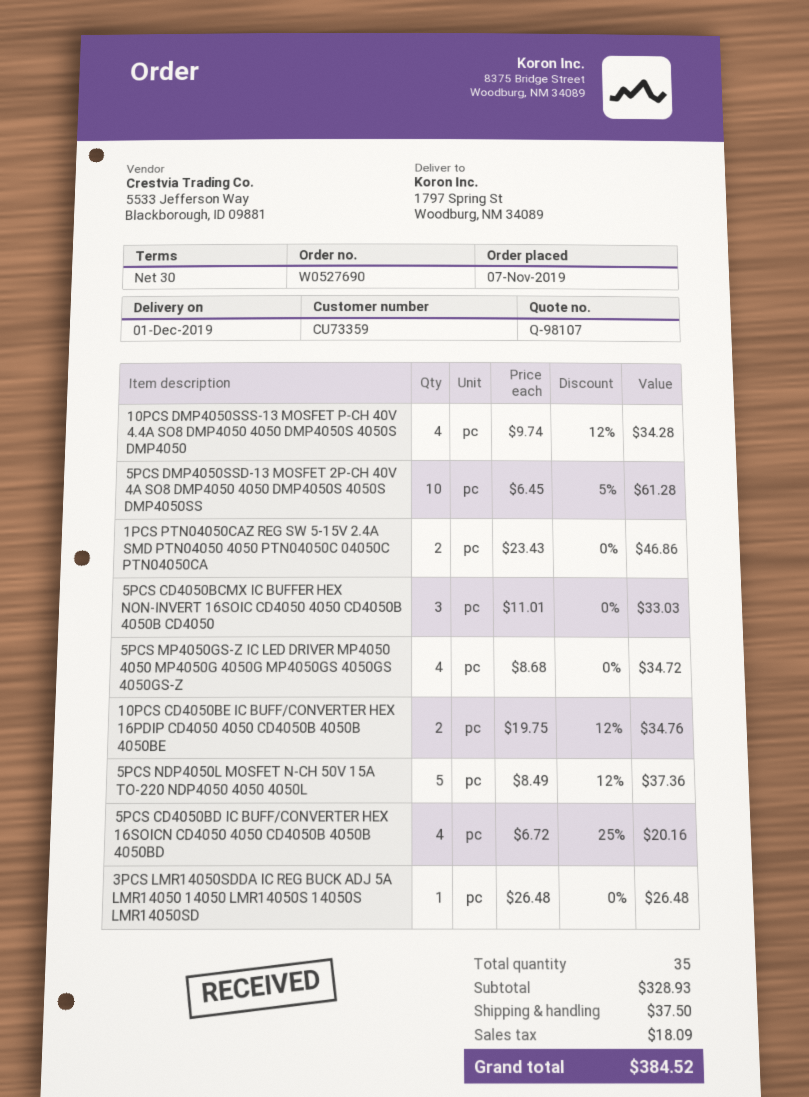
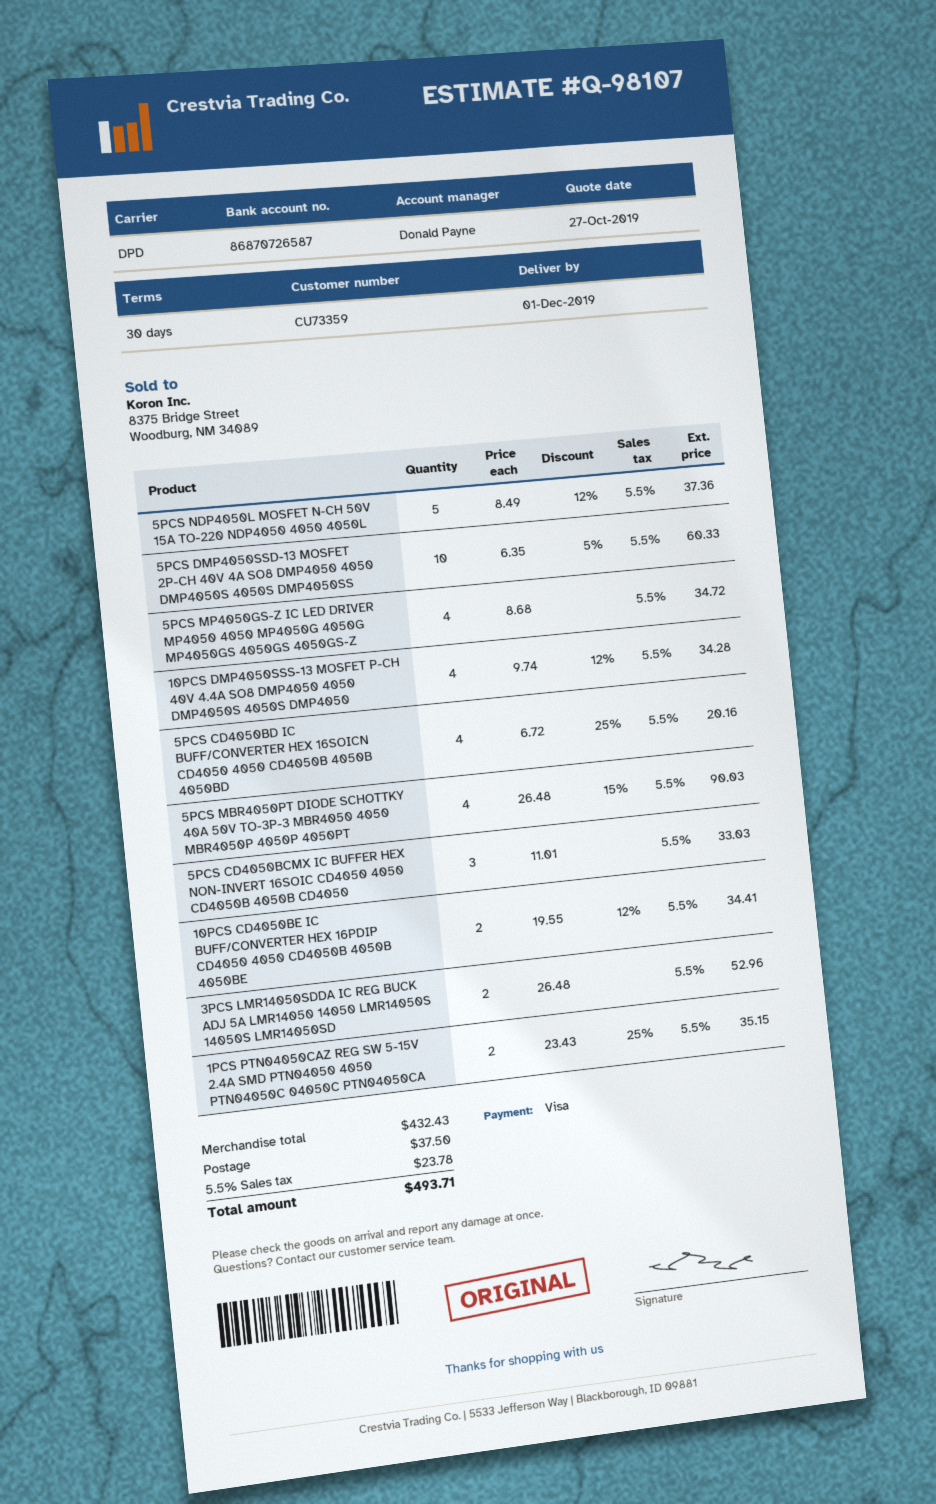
5PCS DMP4050SSD-13 MOSFET 2P-CH 40V 4A SO8 DMP4050 4050 DMP4050S 4050S DMP4050SS: 10 x 6.45 - 5% = 61.28 -> 10 x 6.35 - 5% = 60.33
1PCS PTN04050CAZ REG SW 5-15V 2.4A SMD PTN04050 4050 PTN04050C 04050C PTN04050CA: 2 x 23.43 = 46.86 -> 2 x 23.43 - 25% = 35.15
10PCS CD4050BE IC BUFF/CONVERTER HEX 16PDIP CD4050 4050 CD4050B 4050B 4050BE: 2 x 19.75 - 12% = 34.76 -> 2 x 19.55 - 12% = 34.41
3PCS LMR14050SDDA IC REG BUCK ADJ 5A LMR14050 14050 LMR14050S 14050S LMR14050SD: 1 x 26.48 = 26.48 -> 2 x 26.48 = 52.96
5PCS MBR4050PT DIODE SCHOTTKY 40A 50V TO-3P-3 MBR4050 4050 MBR4050P 4050P 4050PT: none -> 4 x 26.48 - 15% = 90.03
subtotal: 328.93 -> 432.43
tax: 18.09 -> 23.78
total: 384.52 -> 493.71

